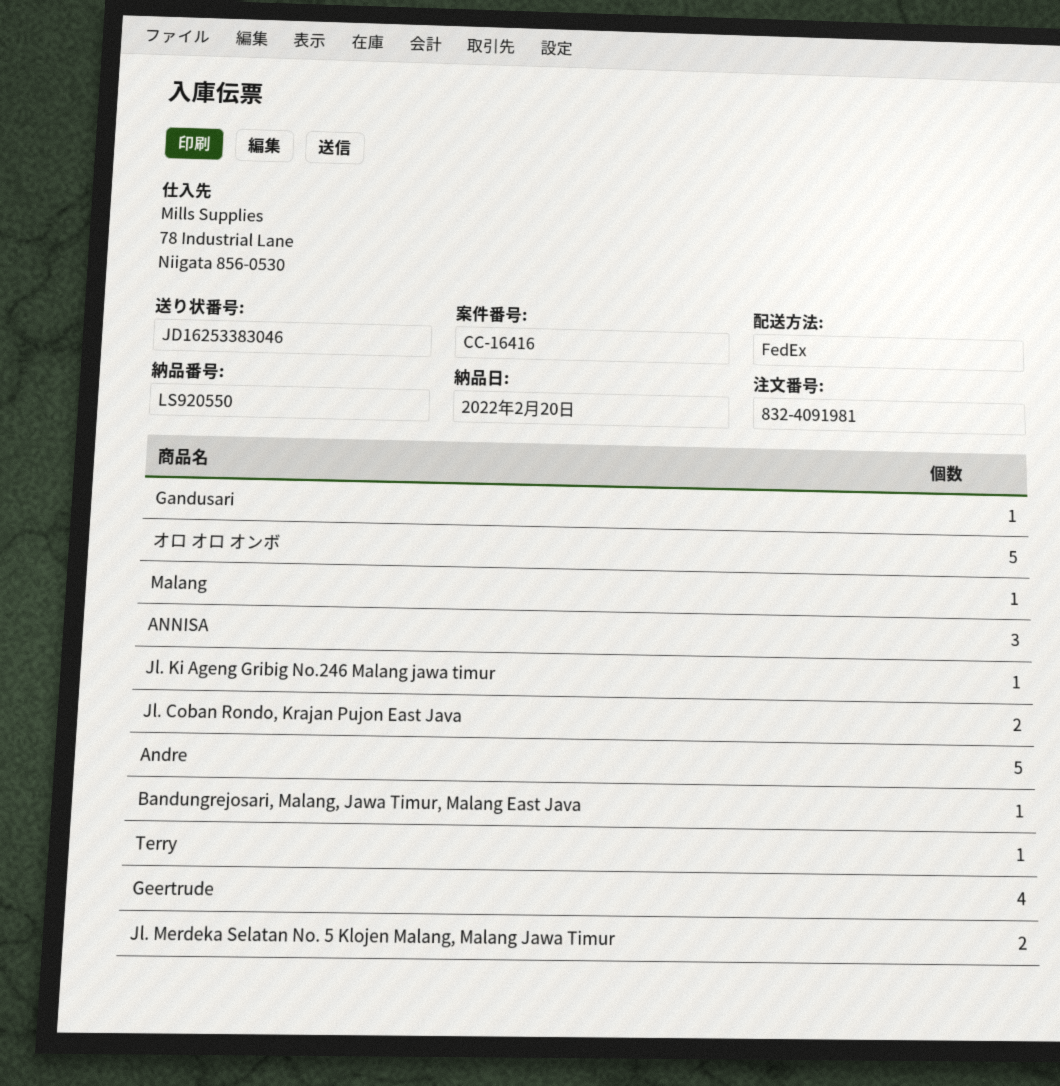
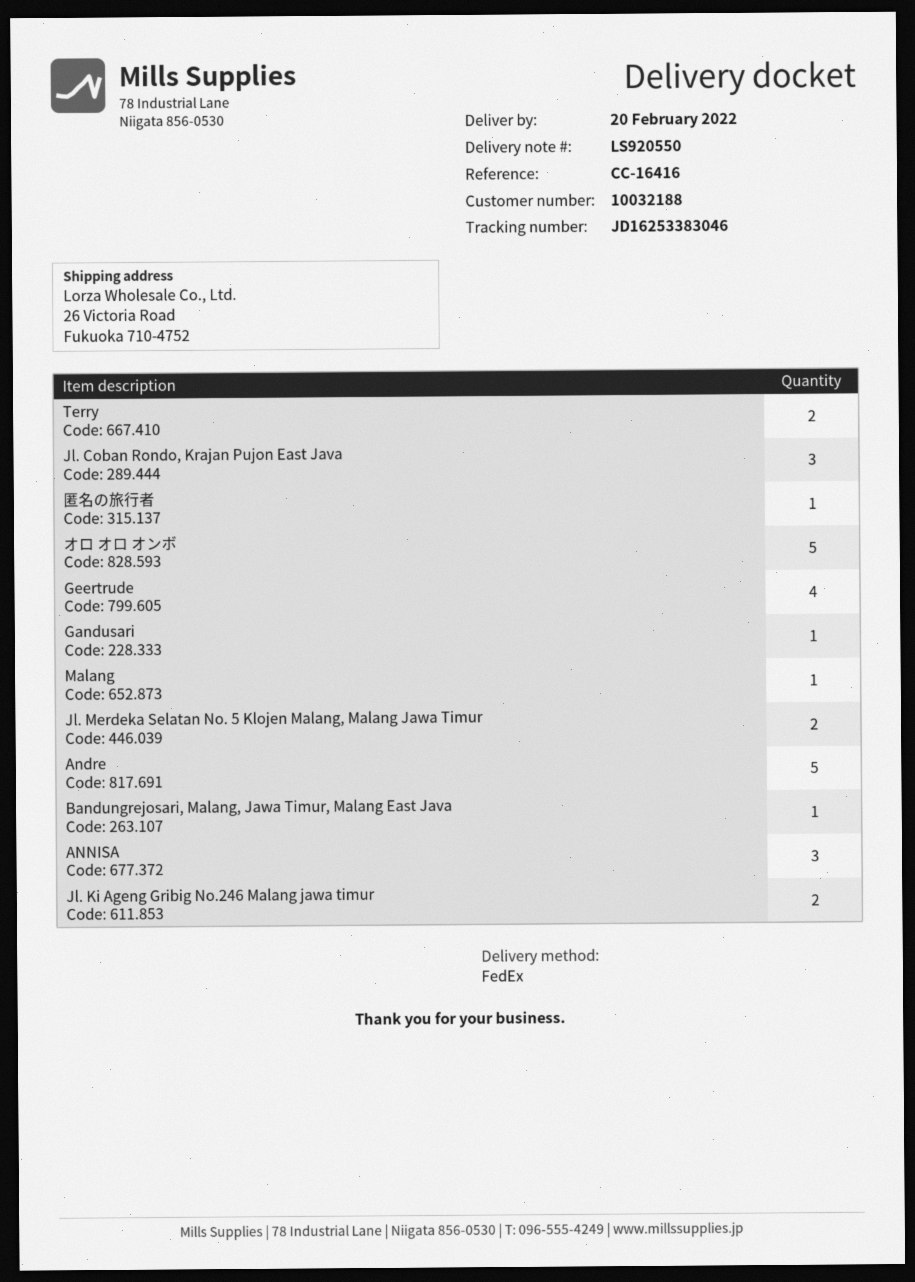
Jl. Ki Ageng Gribig No.246 Malang jawa timur: 1 -> 2
Jl. Coban Rondo, Krajan Pujon East Java: 2 -> 3
Terry: 1 -> 2
匿名の旅行者: none -> 1

